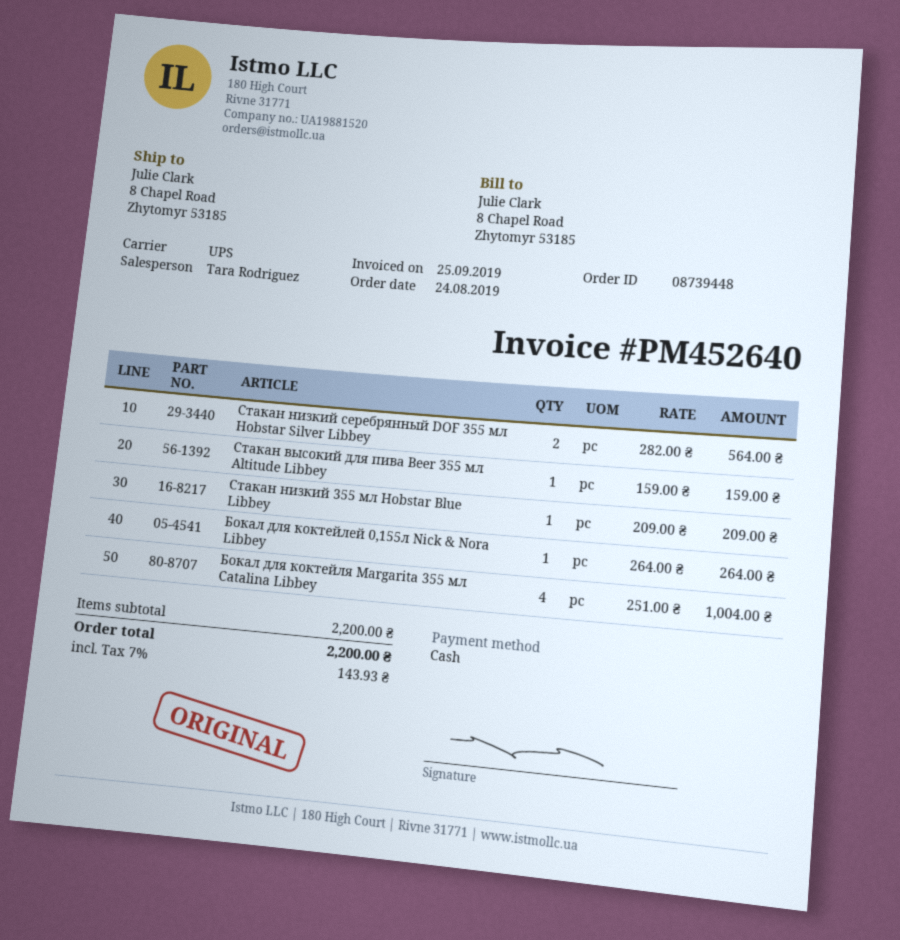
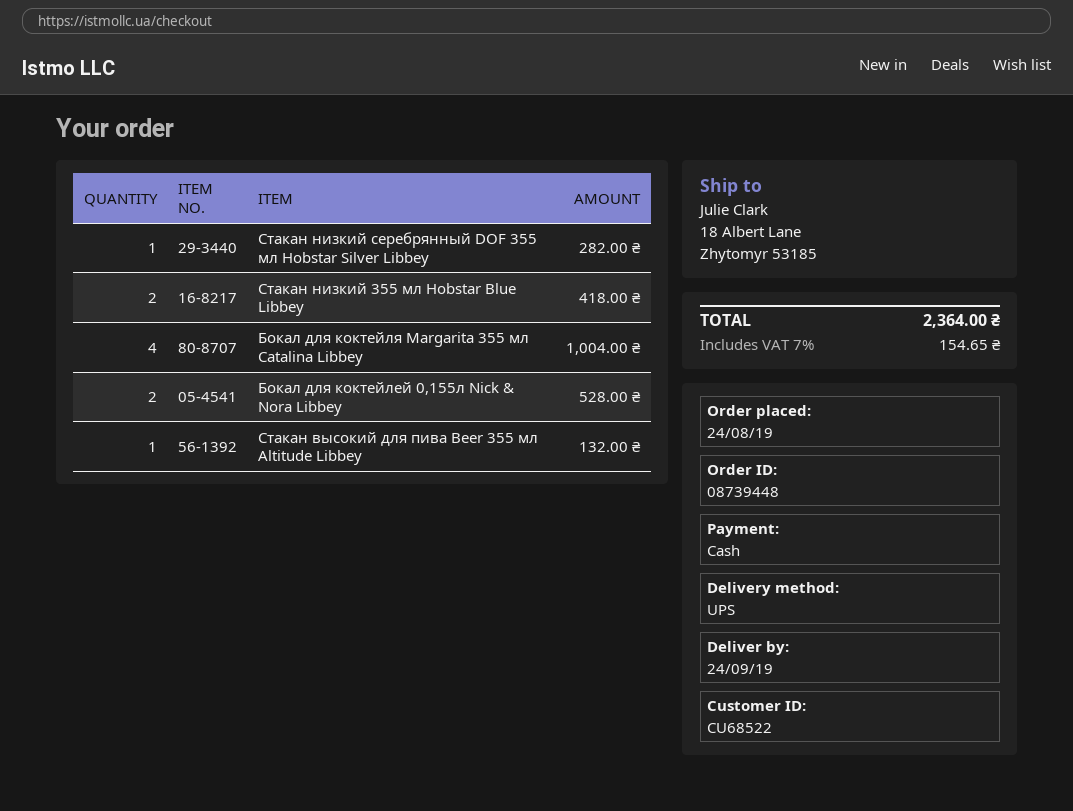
ship to: 8 Chapel Road, Zhytomyr 53185 -> 18 Albert Lane, Zhytomyr 53185
Стакан низкий серебрянный DOF 355 мл Hobstar Silver Libbey: 2 for 564.00 -> 1 for 282.00
Стакан высокий для пива Beer 355 мл Altitude Libbey: 1 for 159.00 -> 1 for 132.00
Стакан низкий 355 мл Hobstar Blue Libbey: 1 for 209.00 -> 2 for 418.00
Бокал для коктейлей 0,155л Nick & Nora Libbey: 1 for 264.00 -> 2 for 528.00
tax: 7% = 143.93 -> 7% = 154.65
total: 2200.00 -> 2364.00

